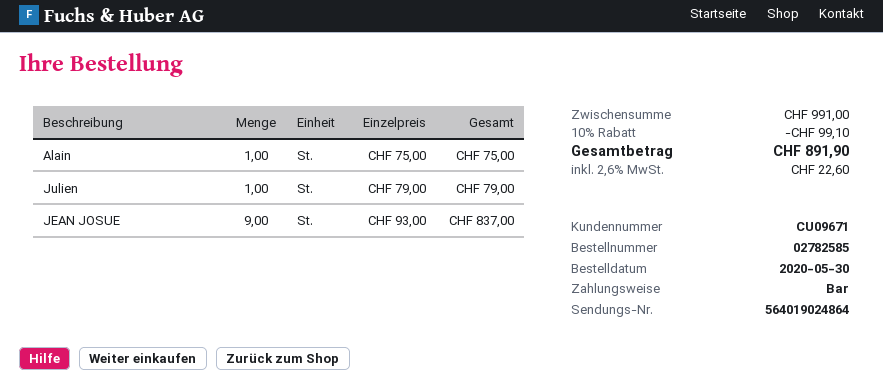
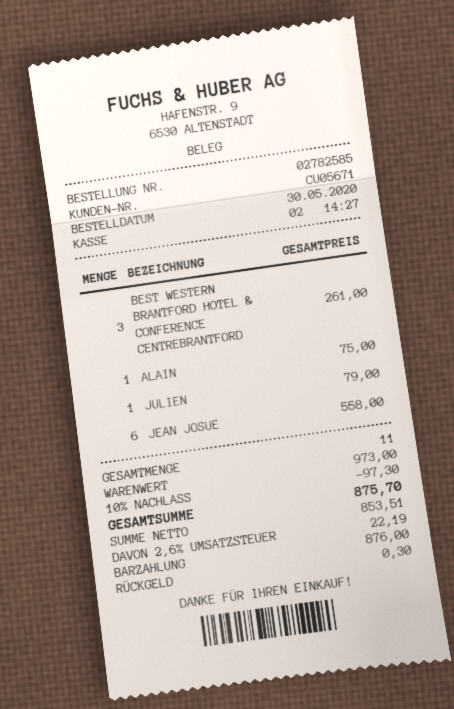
customer number: CU09671 -> CU05671
JEAN JOSUE: 9 for 837.00 -> 6 for 558.00
BEST WESTERN BRANTFORD HOTEL & CONFERENCE CENTREBRANTFORD: none -> 3 for 261.00
subtotal: 991.00 -> 973.00
discount: 10% = 99.10 -> 10% = 97.30
tax: 2.6% = 22.60 -> 2.6% = 22.19
total: 891.90 -> 875.70

